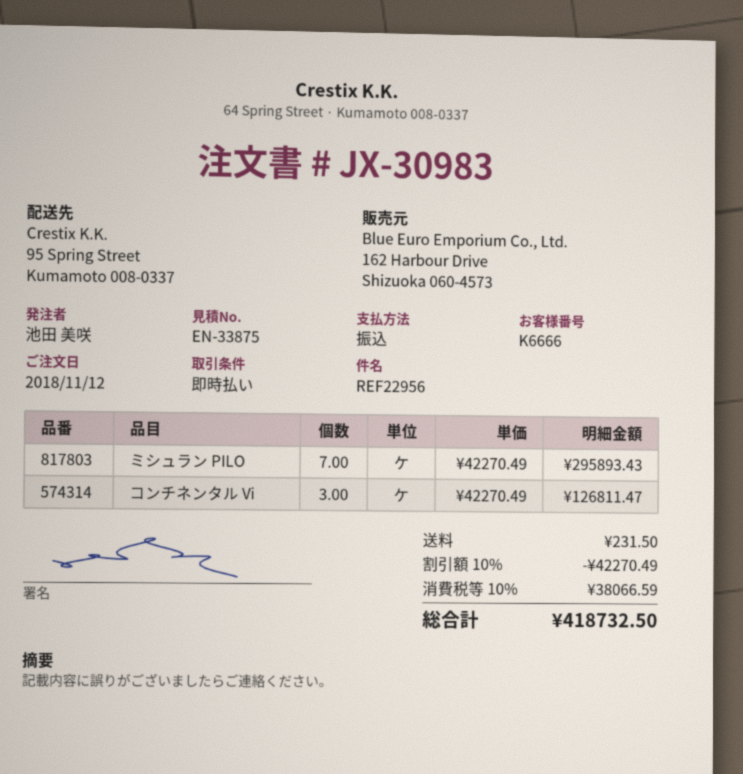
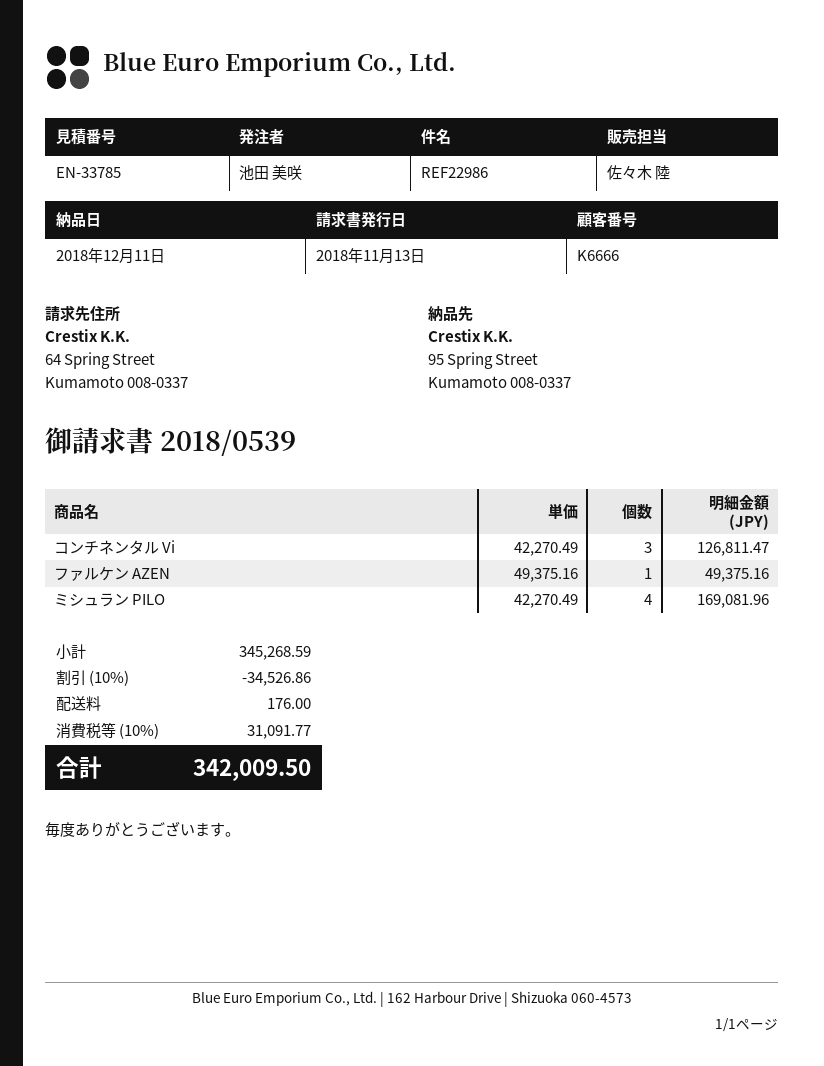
quote number: EN-33875 -> EN-33785
reference: REF22956 -> REF22986
ミシュラン PILO: 7 x 42270.49 = 295893.43 -> 4 x 42270.49 = 169081.96
ファルケン AZEN: none -> 1 x 49375.16 = 49375.16
discount: 10% = 42270.49 -> 10% = 34526.86
shipping: 231.50 -> 176.00
tax: 10% = 38066.59 -> 10% = 31091.77
total: 418732.50 -> 342009.50

